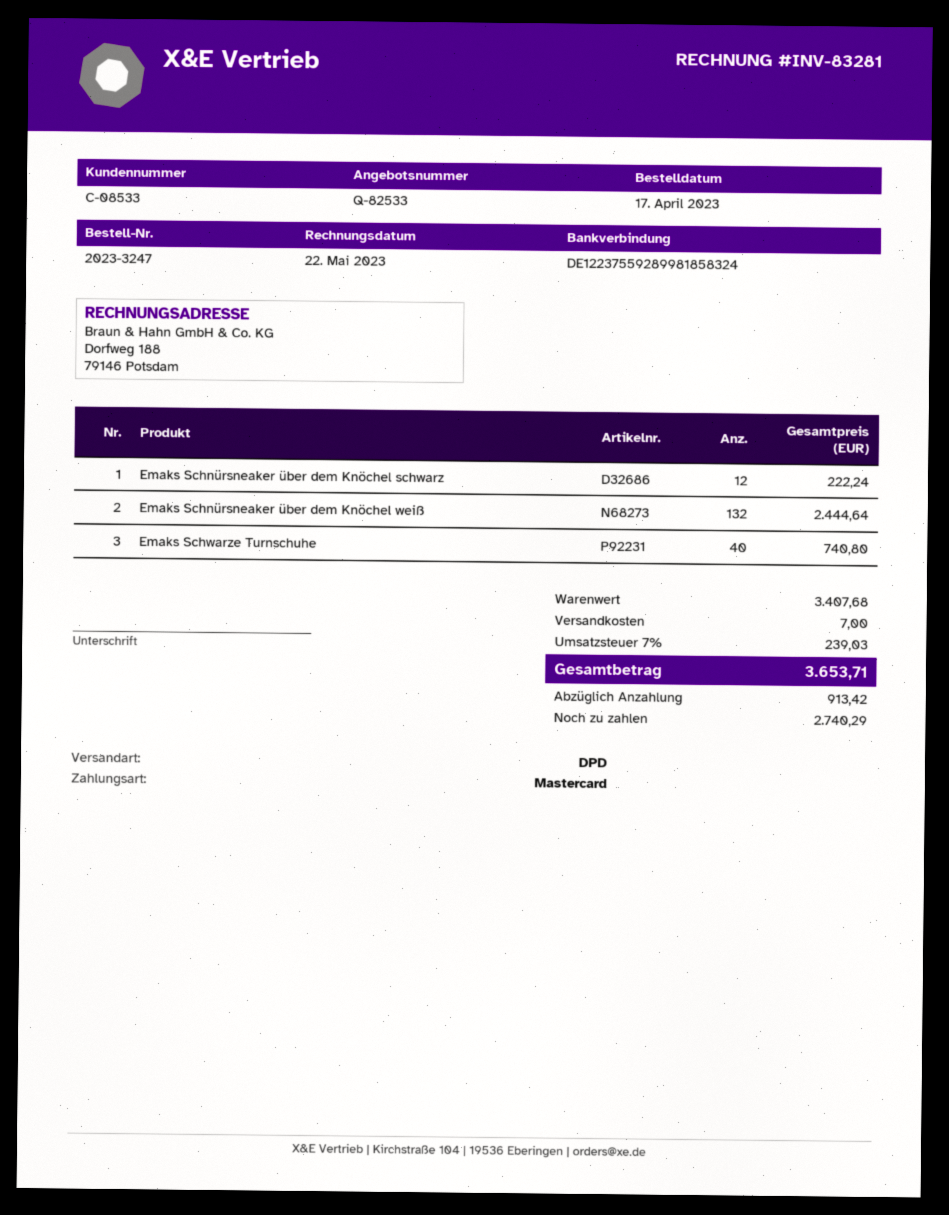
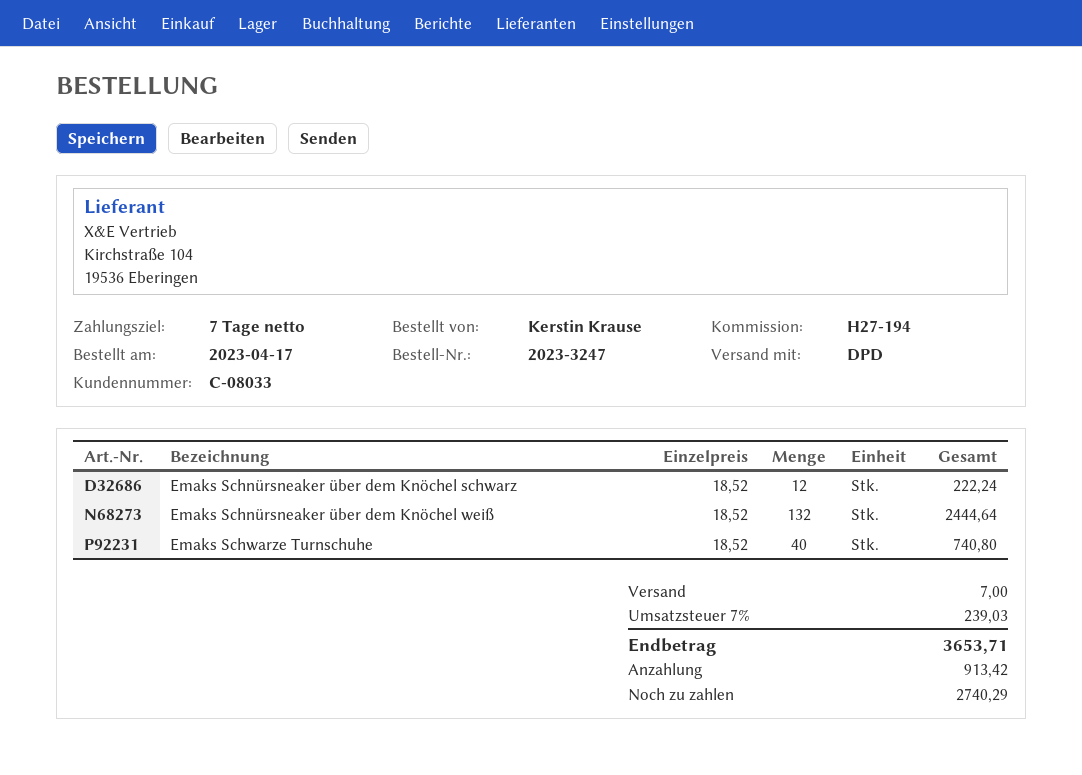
customer number: C-08533 -> C-08033

